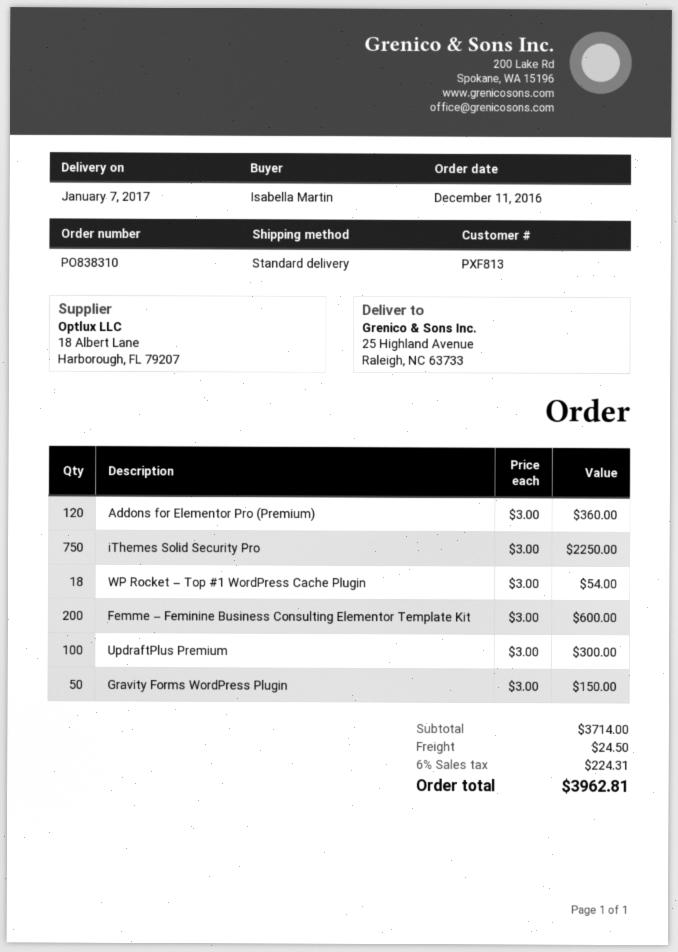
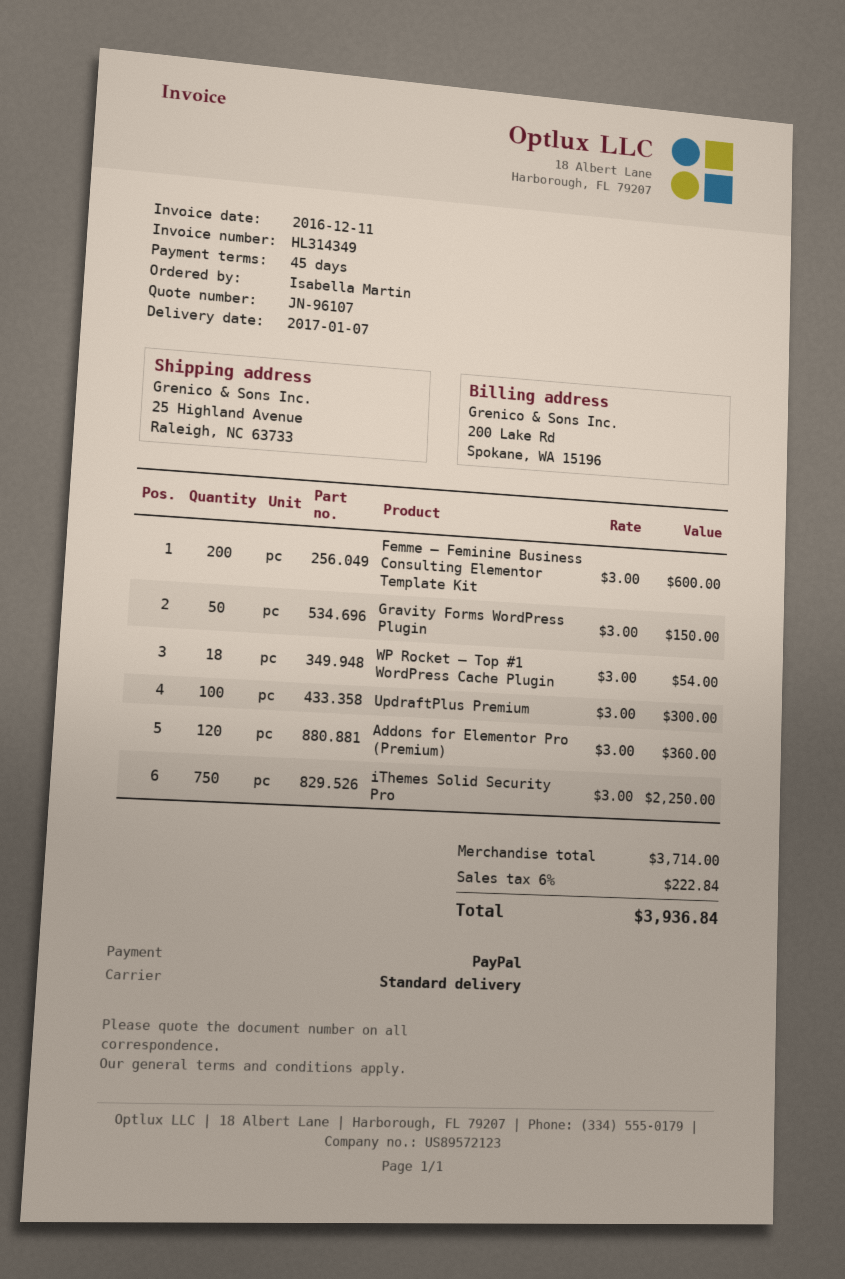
shipping: 24.50 -> none
tax: 6% = 224.31 -> 6% = 222.84
total: 3962.81 -> 3936.84

